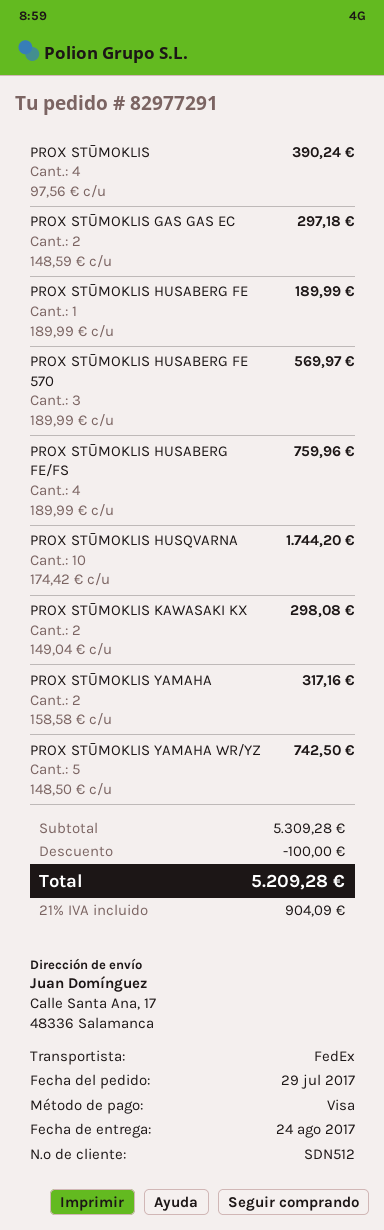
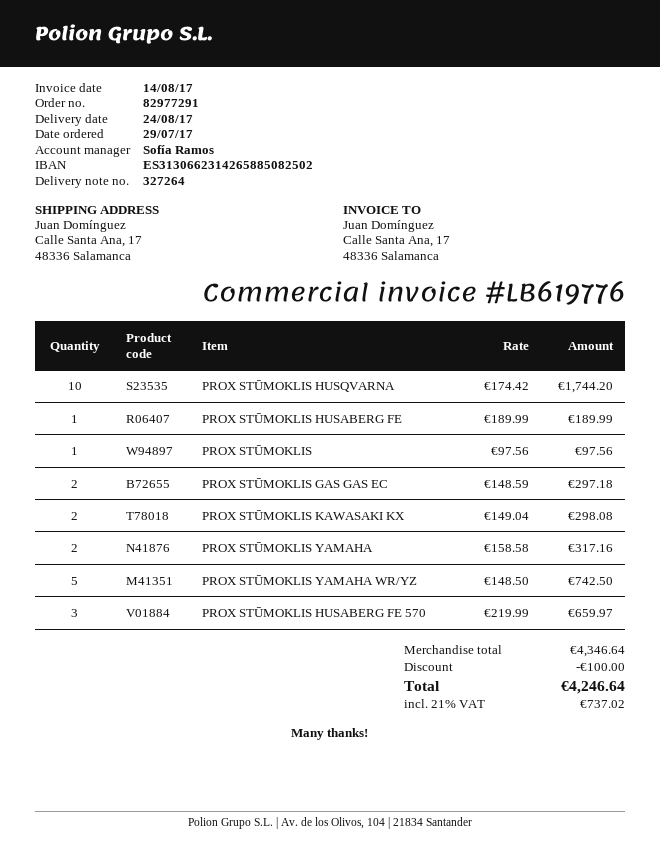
PROX STŪMOKLIS: 4 x 97.56 = 390.24 -> 1 x 97.56 = 97.56
PROX STŪMOKLIS HUSABERG FE 570: 3 x 189.99 = 569.97 -> 3 x 219.99 = 659.97
PROX STŪMOKLIS HUSABERG FE/FS: 4 x 189.99 = 759.96 -> none
subtotal: 5309.28 -> 4346.64
tax: 21% = 904.09 -> 21% = 737.02
total: 5209.28 -> 4246.64

